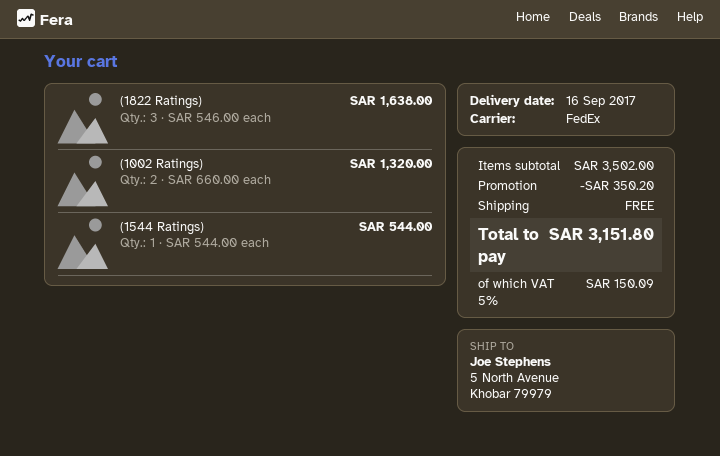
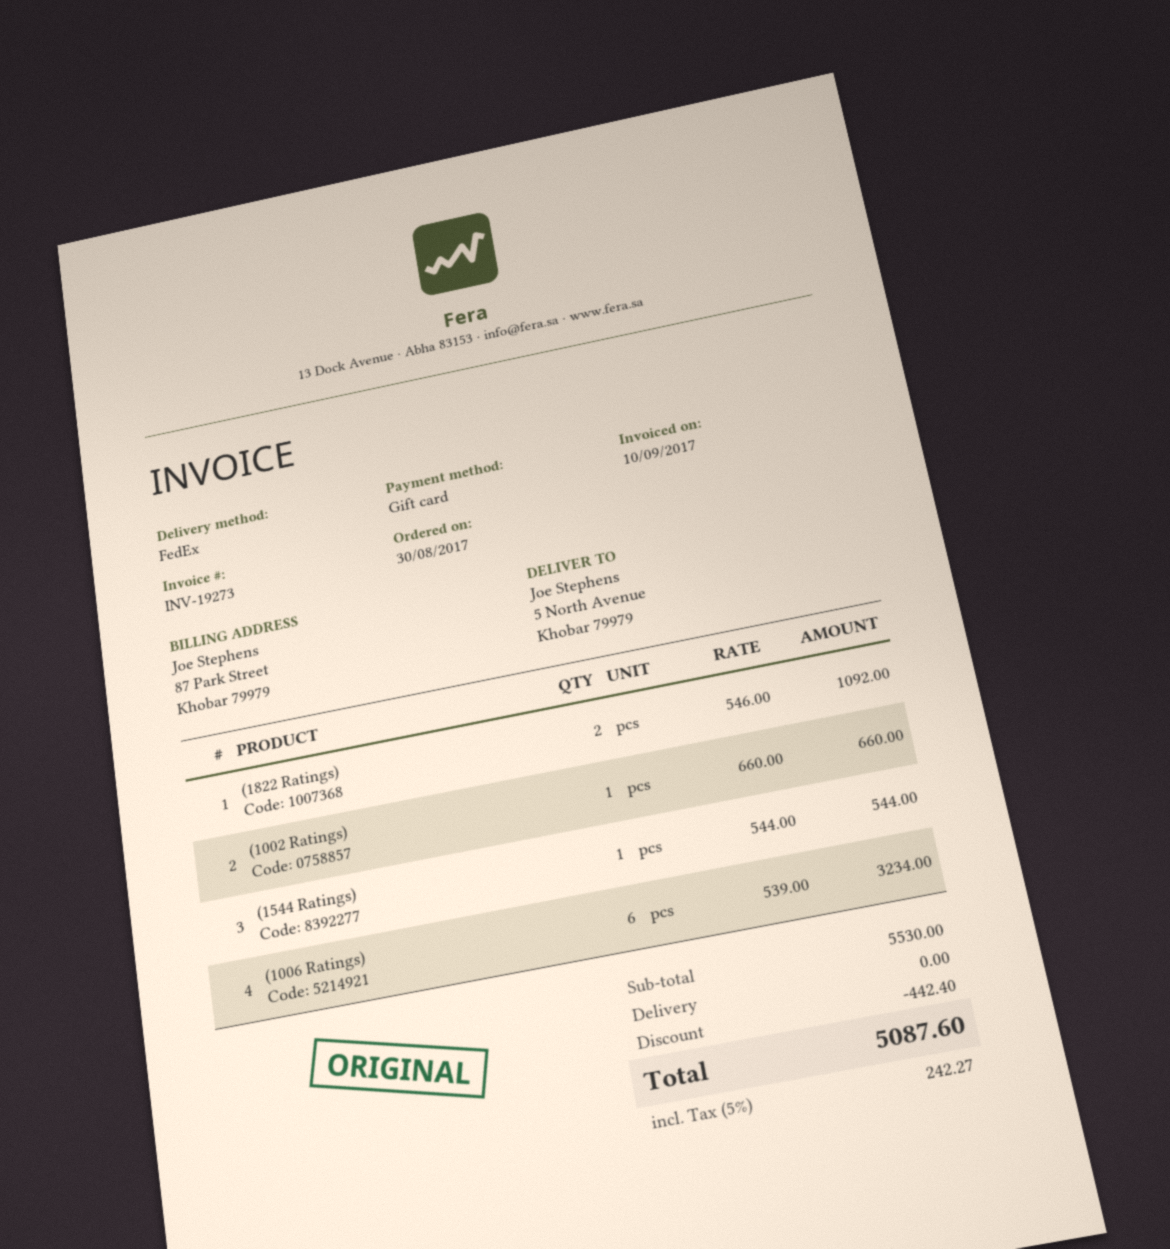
(1822 Ratings): 3 x 546.00 = 1638.00 -> 2 x 546.00 = 1092.00
(1002 Ratings): 2 x 660.00 = 1320.00 -> 1 x 660.00 = 660.00
(1006 Ratings): none -> 6 x 539.00 = 3234.00
subtotal: 3502.00 -> 5530.00
discount: 350.20 -> 442.40
tax: 5% = 150.09 -> 5% = 242.27
total: 3151.80 -> 5087.60

